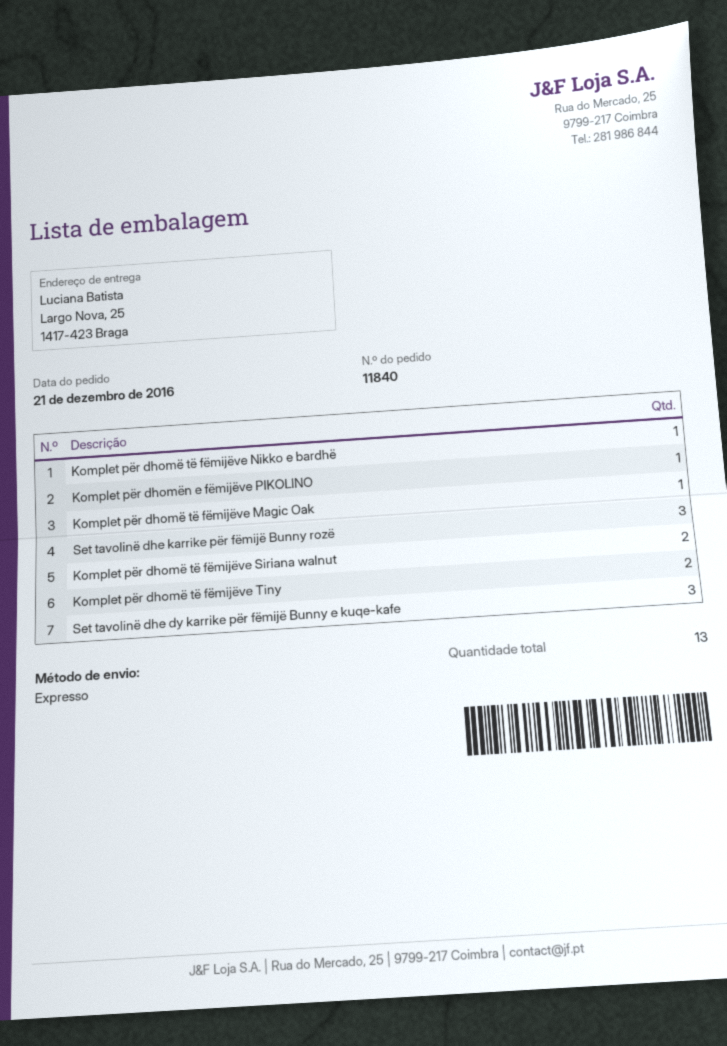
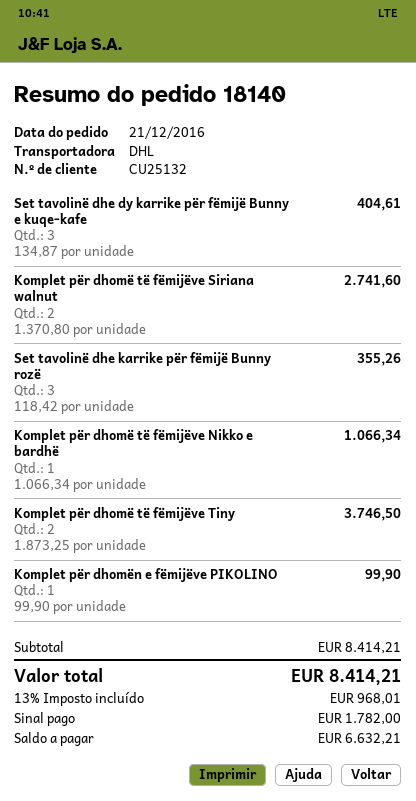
order number: 11840 -> 18140
shipping method: express -> DHL
Komplet për dhomë të fëmijëve Magic Oak: 1 -> none

